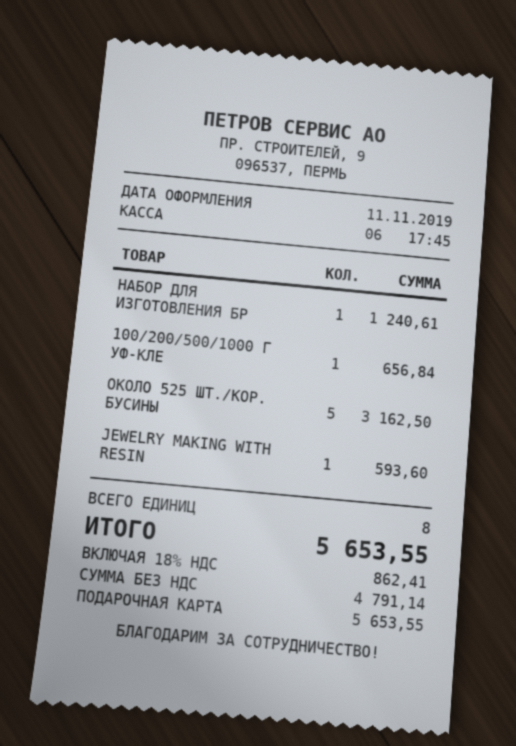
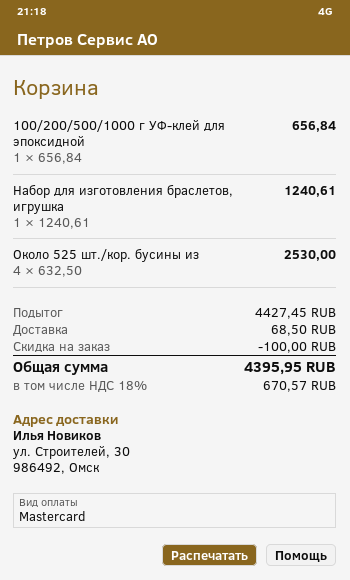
payment method: gift card -> Mastercard
ОКОЛО 525 ШТ./КОР. БУСИНЫ: 5 for 3162.50 -> 4 for 2530.00
JEWELRY MAKING WITH RESIN: 1 for 593.60 -> none
discount: none -> 100.00
shipping: none -> 68.50
tax: 18% = 862.41 -> 18% = 670.57
total: 5653.55 -> 4395.95

